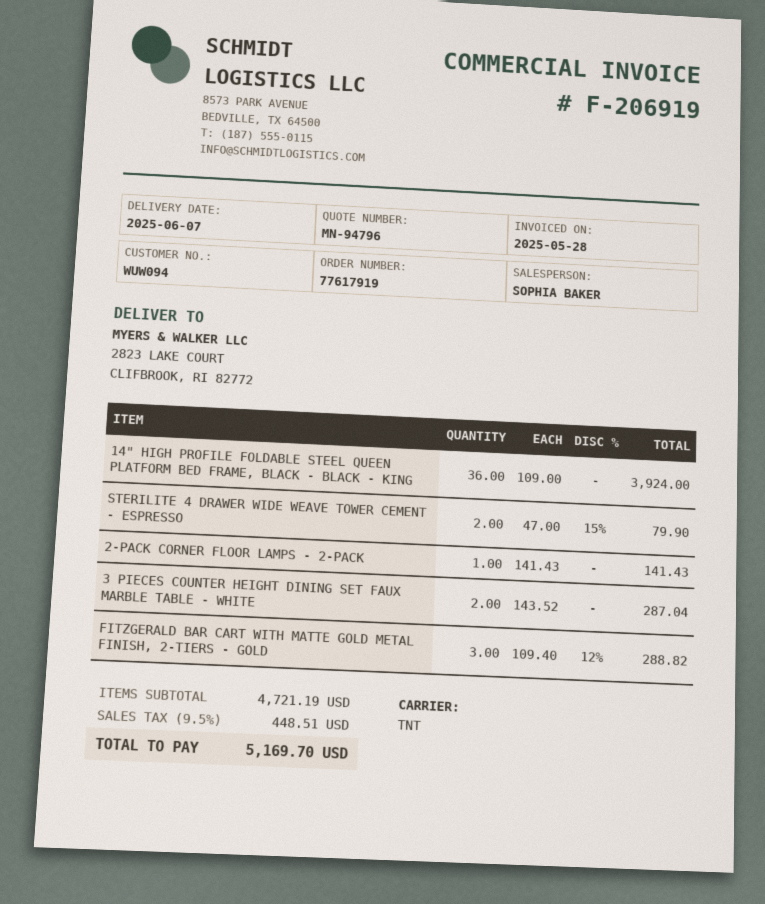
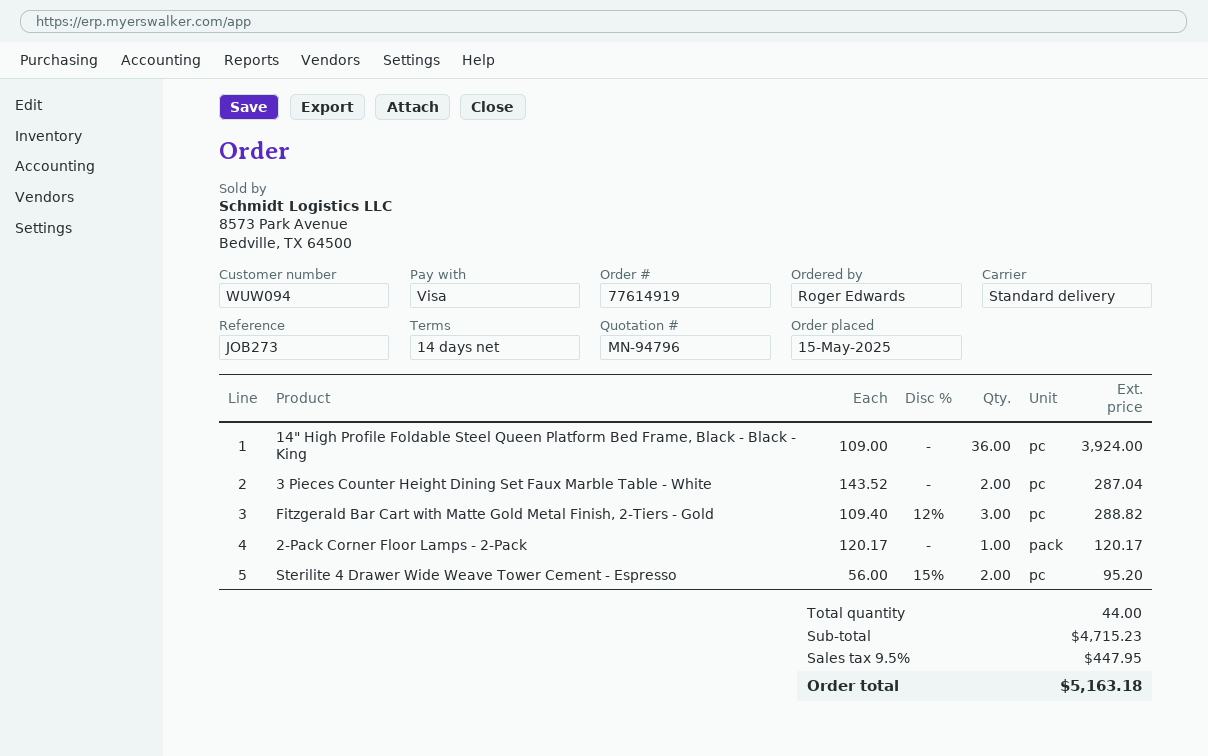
order number: 77617919 -> 77614919
shipping method: TNT -> standard
STERILITE 4 DRAWER WIDE WEAVE TOWER CEMENT - ESPRESSO: 2 x 47.00 - 15% = 79.90 -> 2 x 56.00 - 15% = 95.20
2-PACK CORNER FLOOR LAMPS - 2-PACK: 1 x 141.43 = 141.43 -> 1 x 120.17 = 120.17
subtotal: 4721.19 -> 4715.23
tax: 9.5% = 448.51 -> 9.5% = 447.95
total: 5169.70 -> 5163.18

